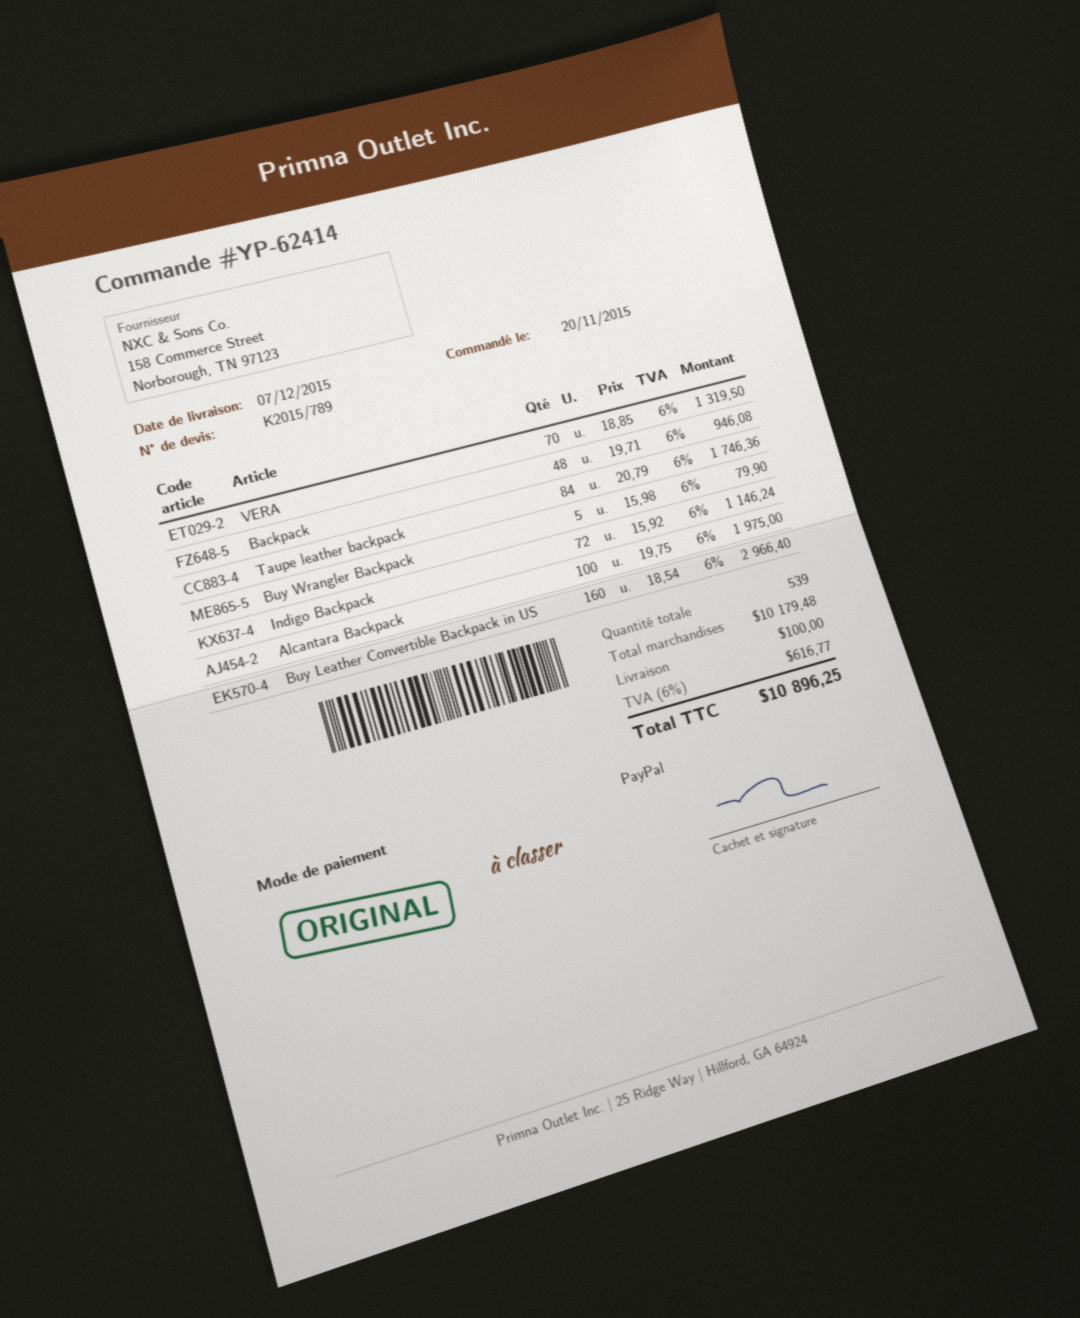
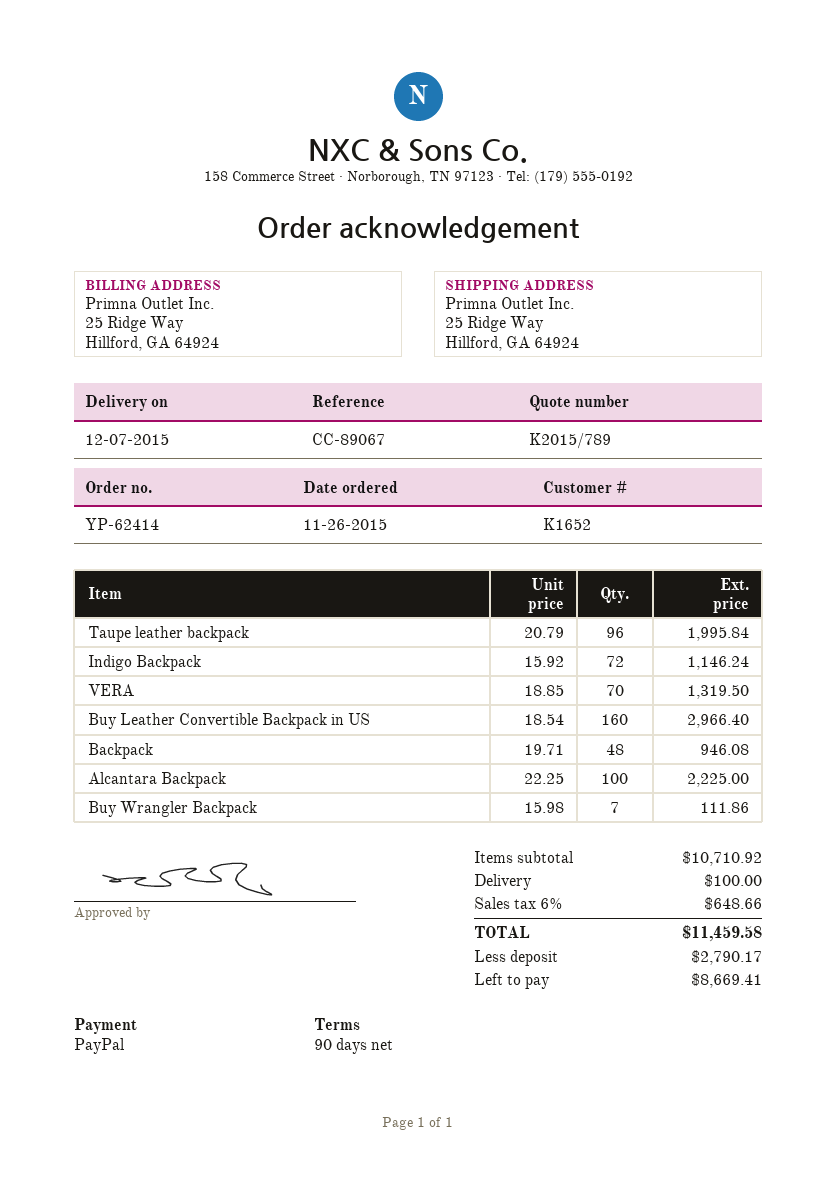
order date: 2015-11-20 -> 2015-11-26
Taupe leather backpack: 84 x 20.79 = 1746.36 -> 96 x 20.79 = 1995.84
Buy Wrangler Backpack: 5 x 15.98 = 79.90 -> 7 x 15.98 = 111.86
Alcantara Backpack: 100 x 19.75 = 1975.00 -> 100 x 22.25 = 2225.00
subtotal: 10179.48 -> 10710.92
tax: 6% = 616.77 -> 6% = 648.66
total: 10896.25 -> 11459.58

